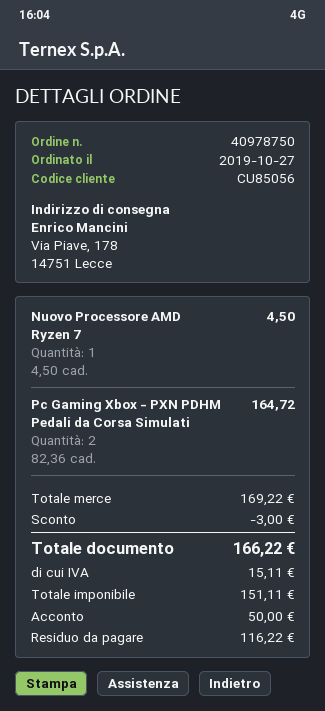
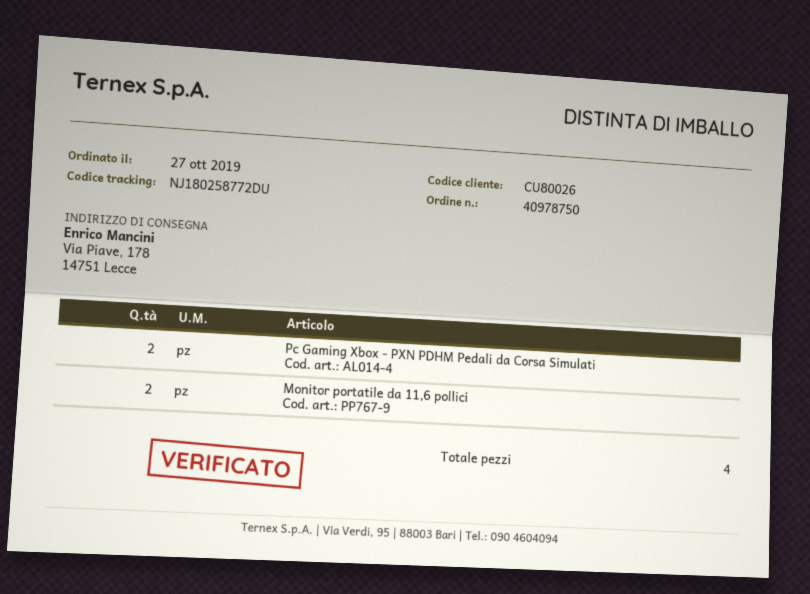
customer number: CU85056 -> CU80026
Nuovo Processore AMD Ryzen 7: 1 -> none
Monitor portatile da 11,6 pollici: none -> 2

